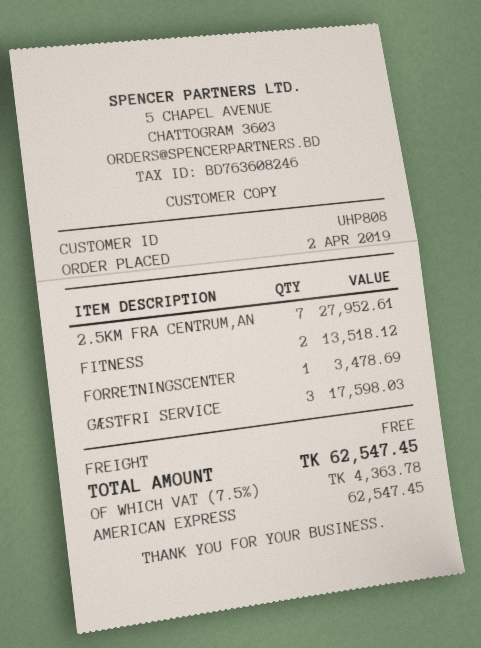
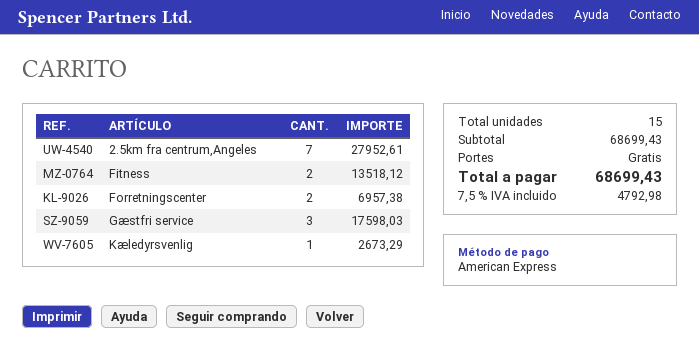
FORRETNINGSCENTER: 1 for 3478.69 -> 2 for 6957.38
Kæledyrsvenlig: none -> 1 for 2673.29
tax: 7.5% = 4363.78 -> 7.5% = 4792.98
total: 62547.45 -> 68699.43

